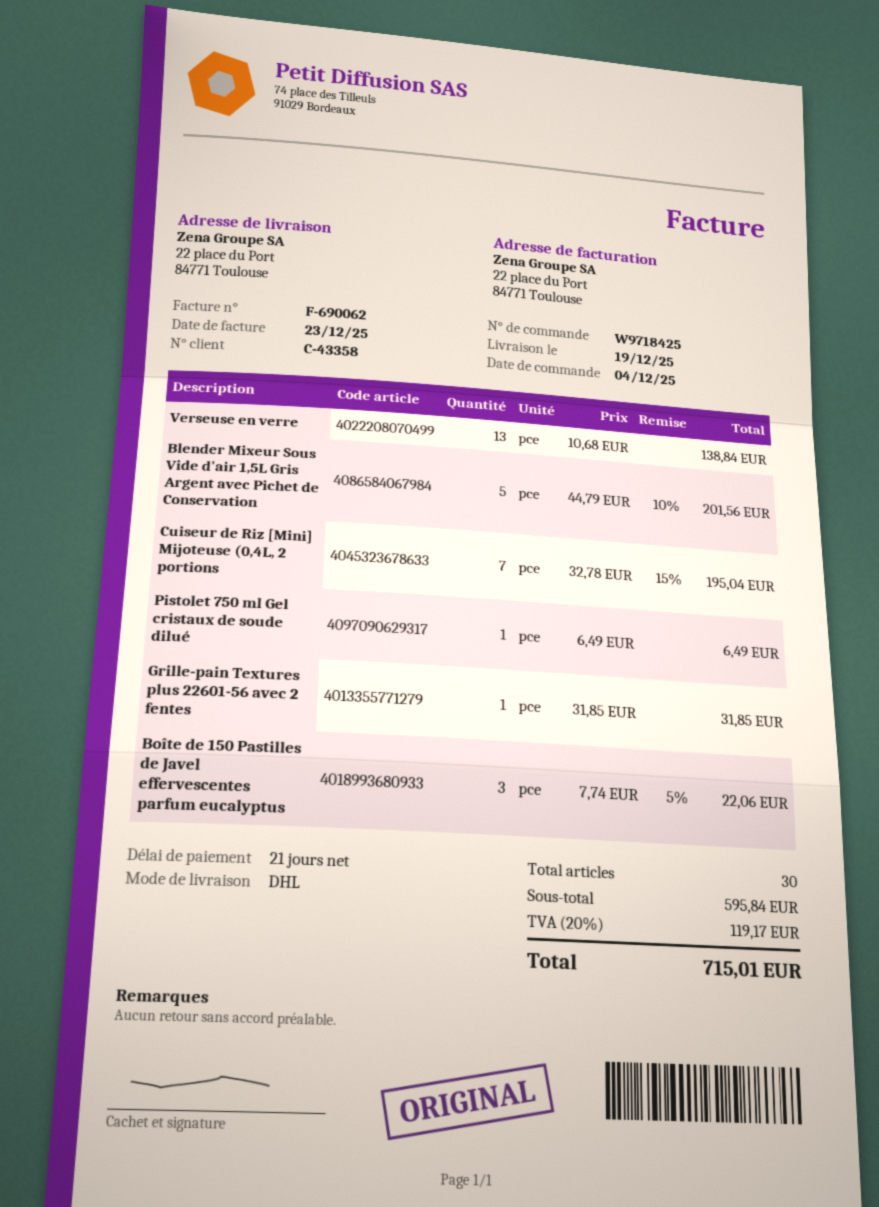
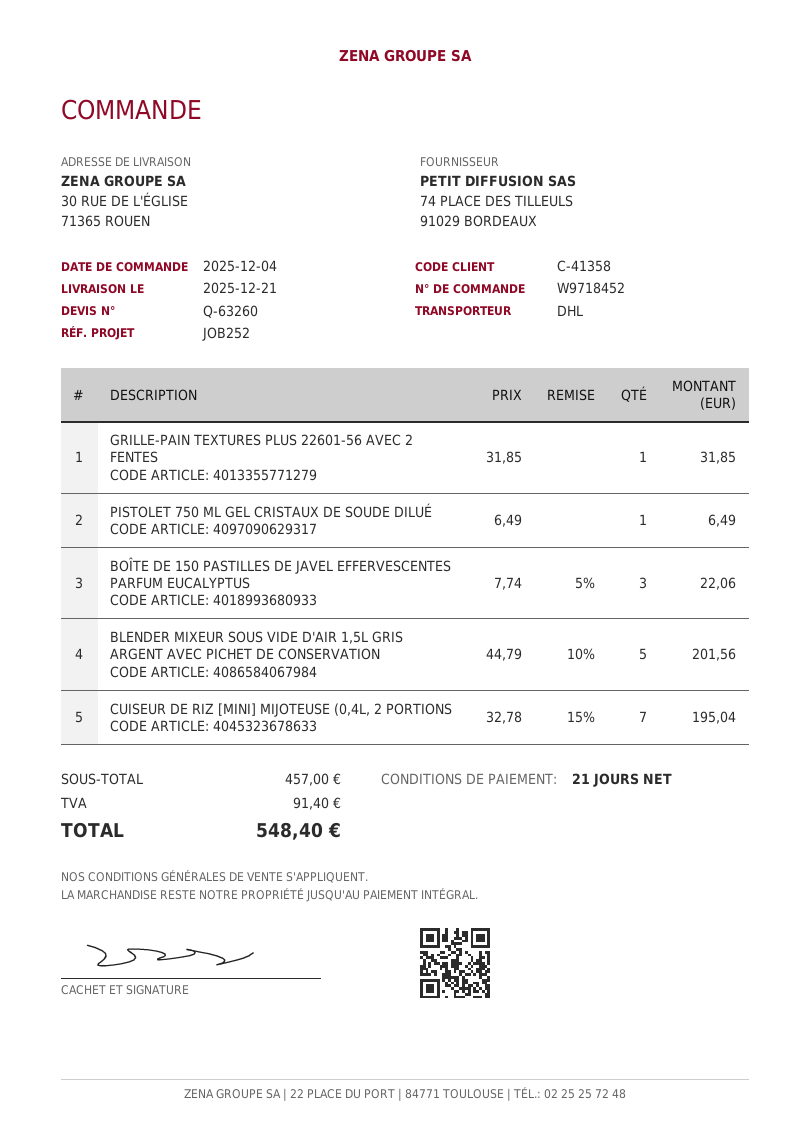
order number: W9718425 -> W9718452
delivery date: 2025-12-19 -> 2025-12-21
customer number: C-43358 -> C-41358
ship to: 22 place du Port, 84771 Toulouse -> 30 RUE DE L'ÉGLISE, 71365 ROUEN
Verseuse en verre: 13 x 10.68 = 138.84 -> none
subtotal: 595.84 -> 457.00
tax: 119.17 -> 91.40
total: 715.01 -> 548.40

